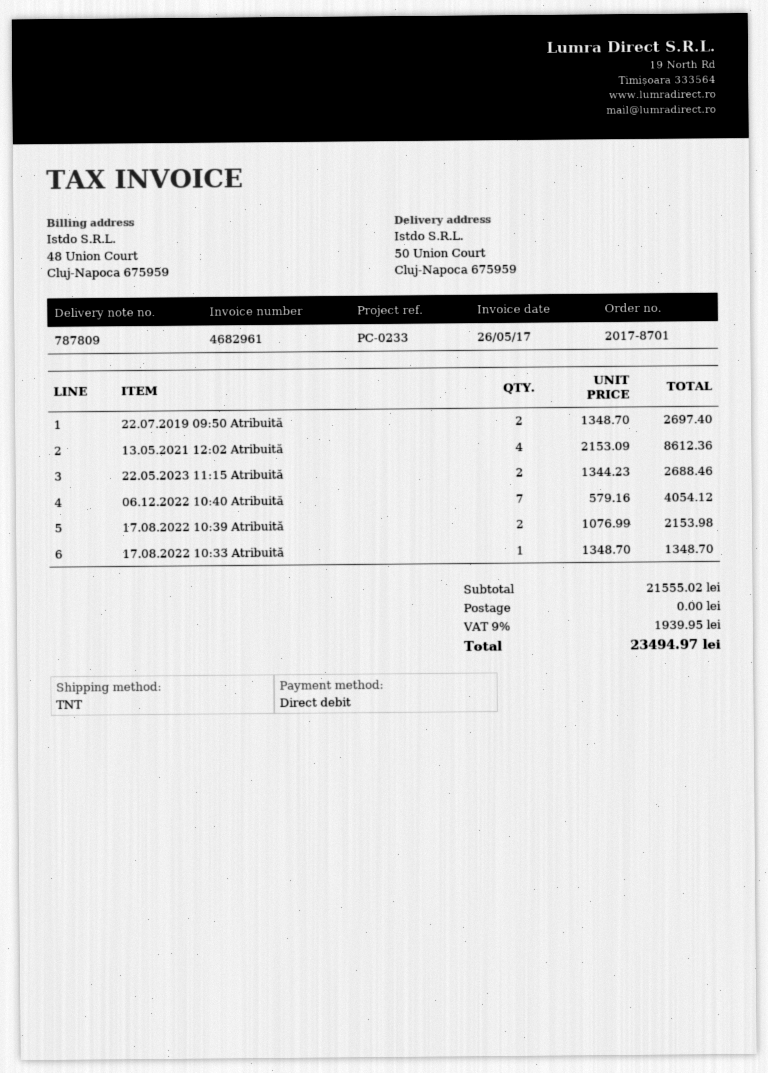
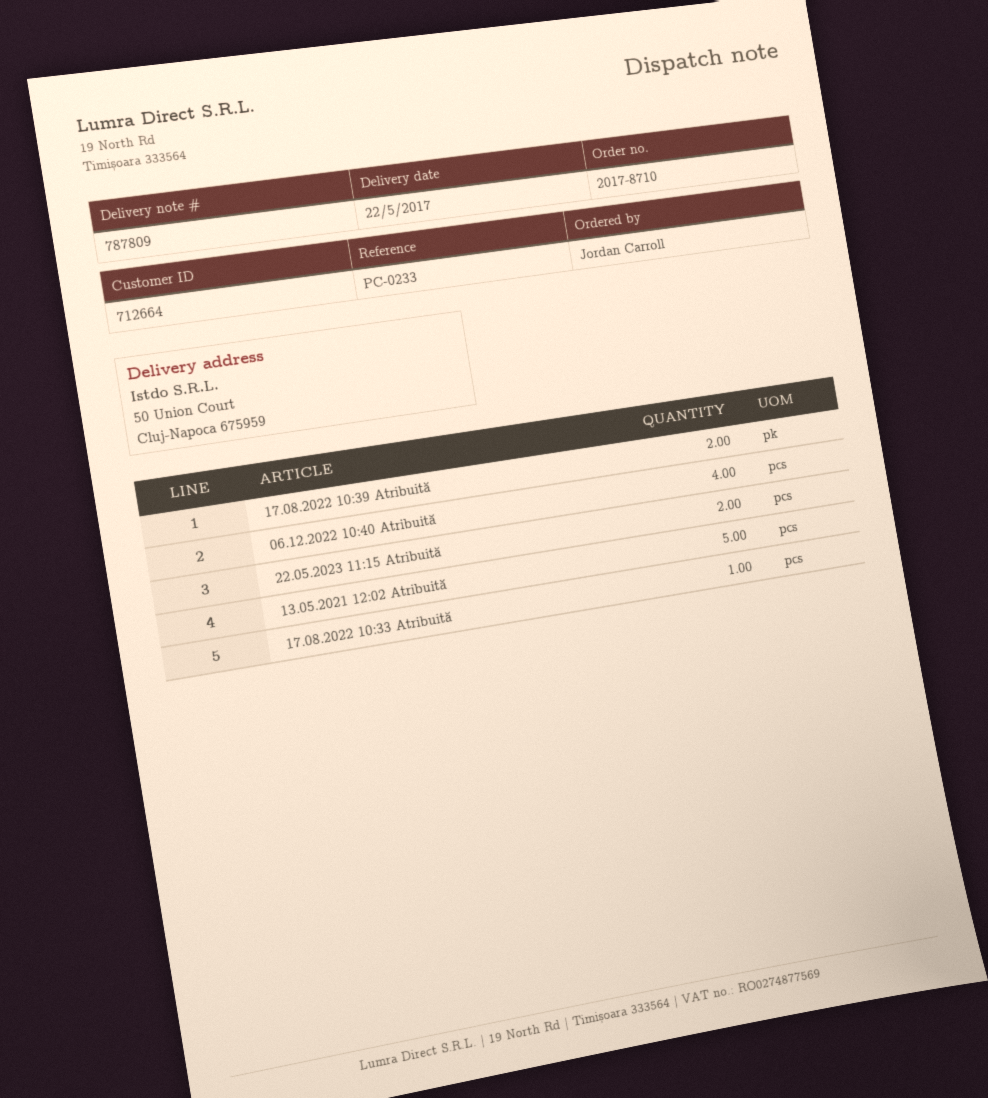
order number: 2017-8701 -> 2017-8710
22.07.2019 09:50 Atribuită: 2 -> none
13.05.2021 12:02 Atribuită: 4 -> 5
06.12.2022 10:40 Atribuită: 7 -> 4

